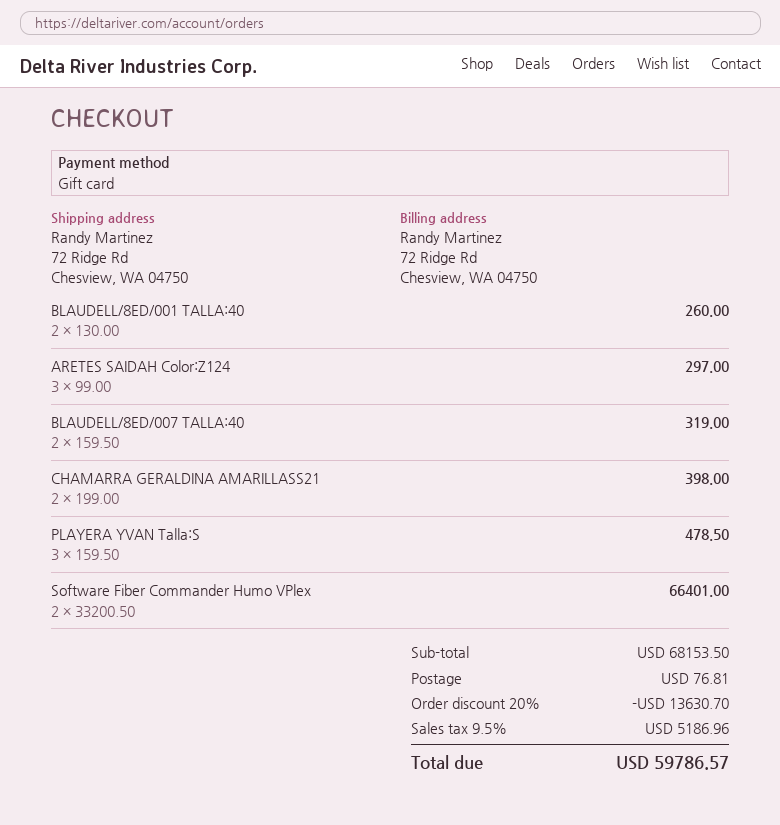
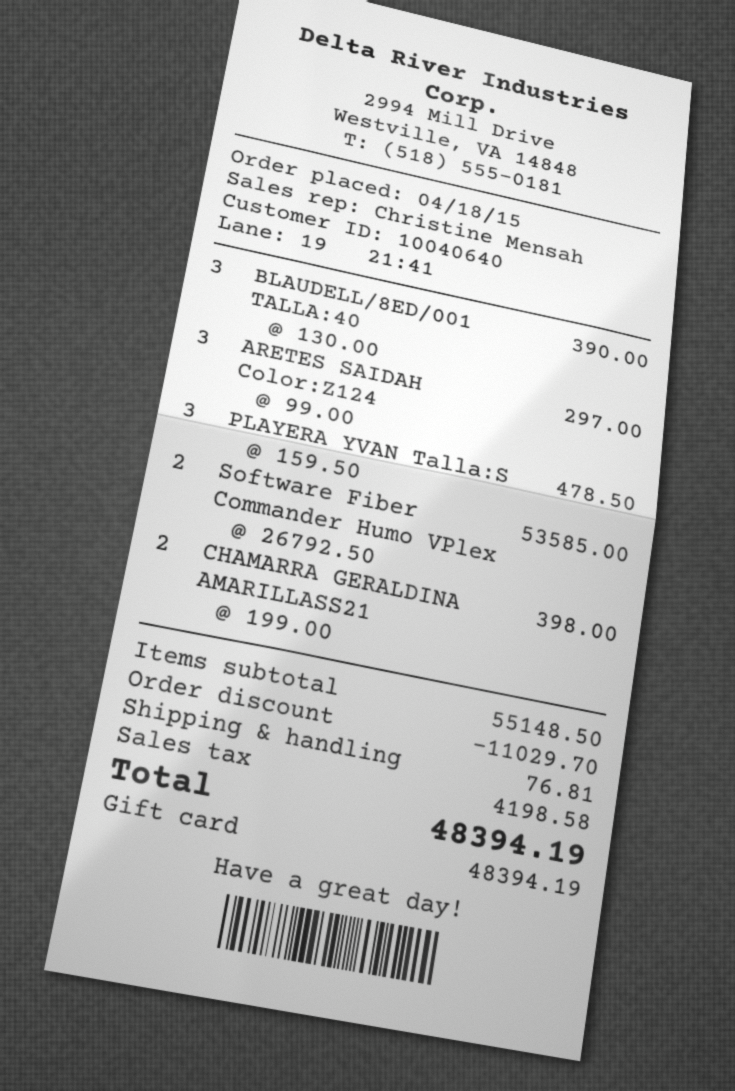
BLAUDELL/8ED/001 TALLA:40: 2 x 130.00 = 260.00 -> 3 x 130.00 = 390.00
BLAUDELL/8ED/007 TALLA:40: 2 x 159.50 = 319.00 -> none
Software Fiber Commander Humo VPlex: 2 x 33200.50 = 66401.00 -> 2 x 26792.50 = 53585.00
subtotal: 68153.50 -> 55148.50
discount: 13630.70 -> 11029.70
tax: 5186.96 -> 4198.58
total: 59786.57 -> 48394.19

